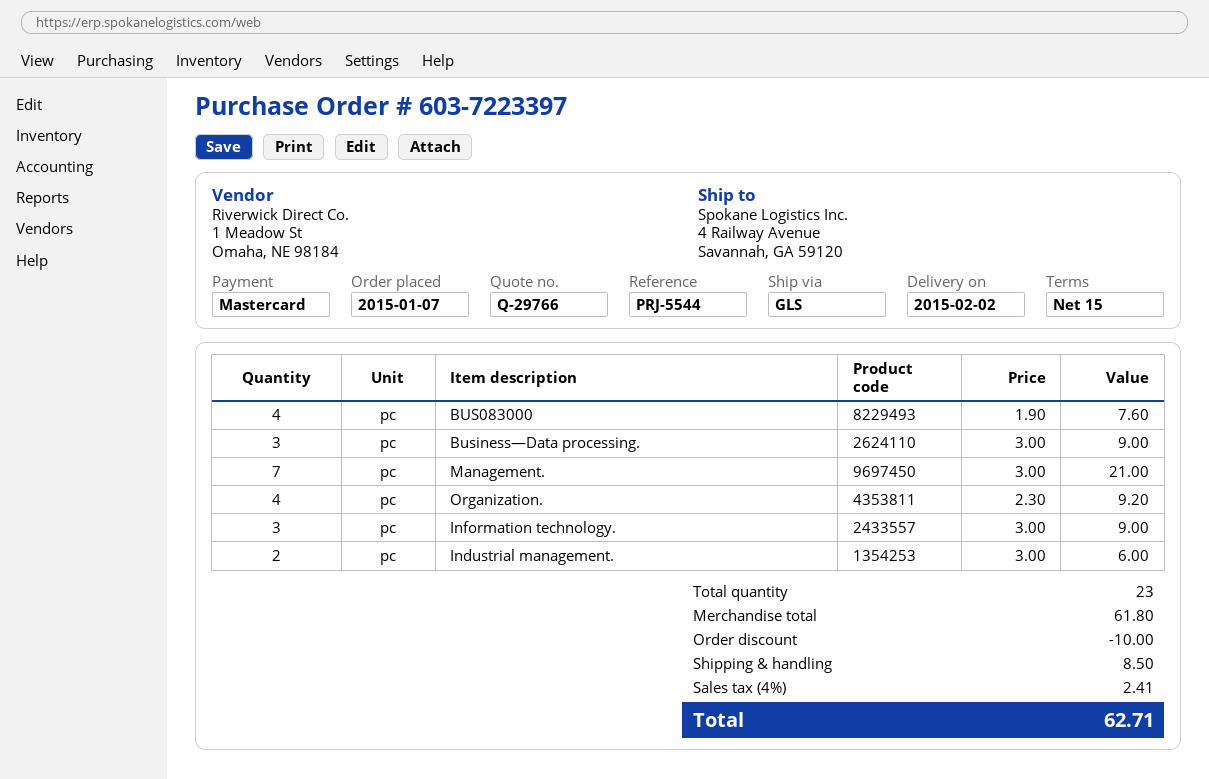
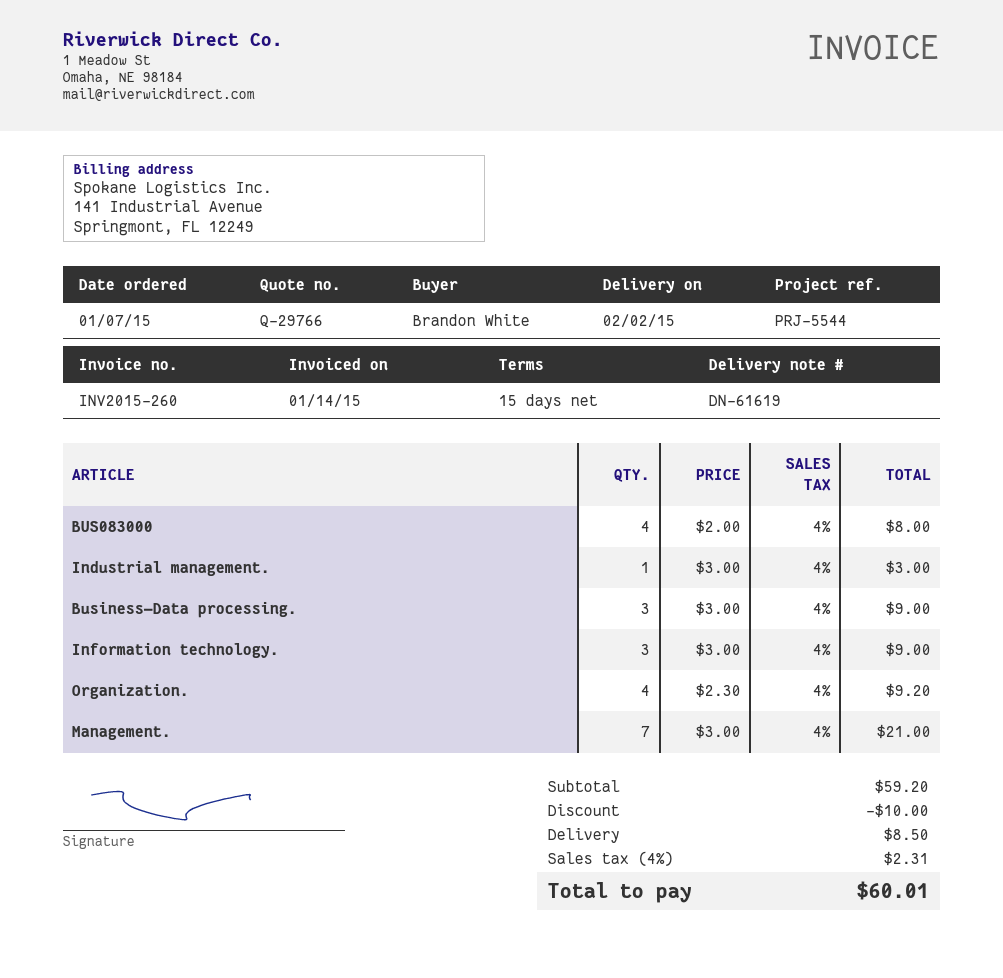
BUS083000: 4 x 1.90 = 7.60 -> 4 x 2.00 = 8.00
Industrial management.: 2 x 3.00 = 6.00 -> 1 x 3.00 = 3.00
subtotal: 61.80 -> 59.20
tax: 4% = 2.41 -> 4% = 2.31
total: 62.71 -> 60.01

